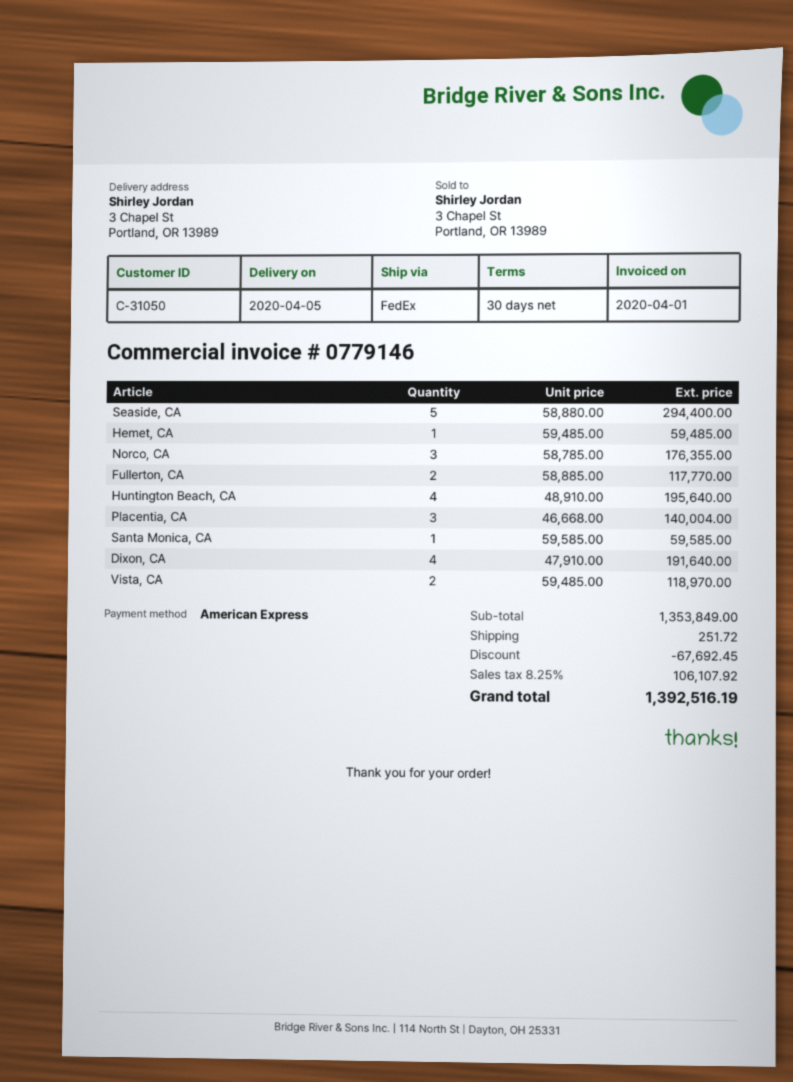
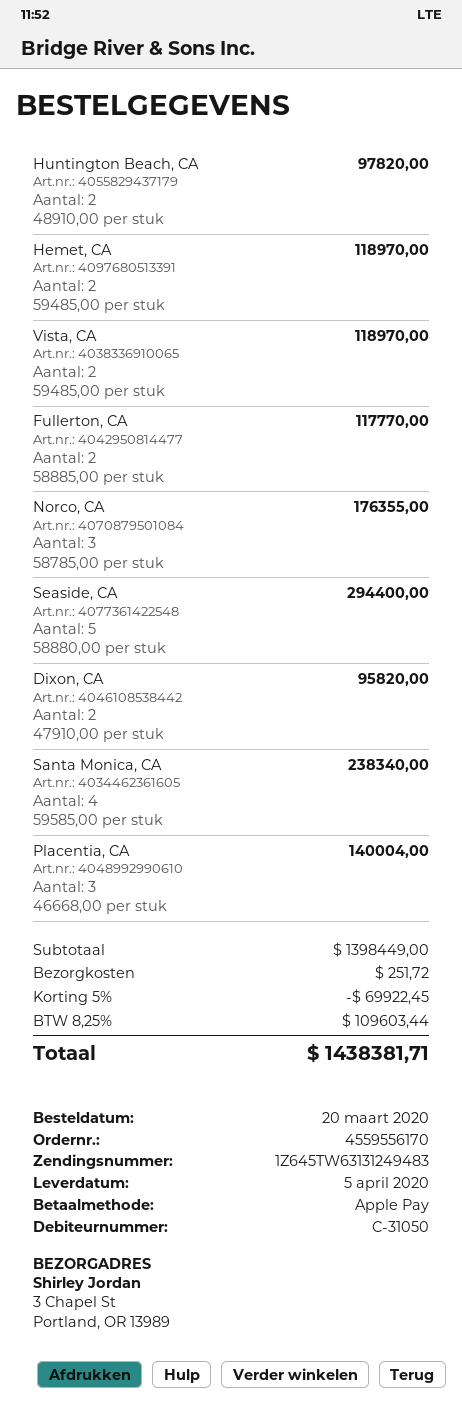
payment method: American Express -> Apple Pay
Hemet, CA: 1 x 59485.00 = 59485.00 -> 2 x 59485.00 = 118970.00
Huntington Beach, CA: 4 x 48910.00 = 195640.00 -> 2 x 48910.00 = 97820.00
Santa Monica, CA: 1 x 59585.00 = 59585.00 -> 4 x 59585.00 = 238340.00
Dixon, CA: 4 x 47910.00 = 191640.00 -> 2 x 47910.00 = 95820.00
subtotal: 1353849.00 -> 1398449.00
discount: 67692.45 -> 69922.45
tax: 8.25% = 106107.92 -> 8.25% = 109603.44
total: 1392516.19 -> 1438381.71

